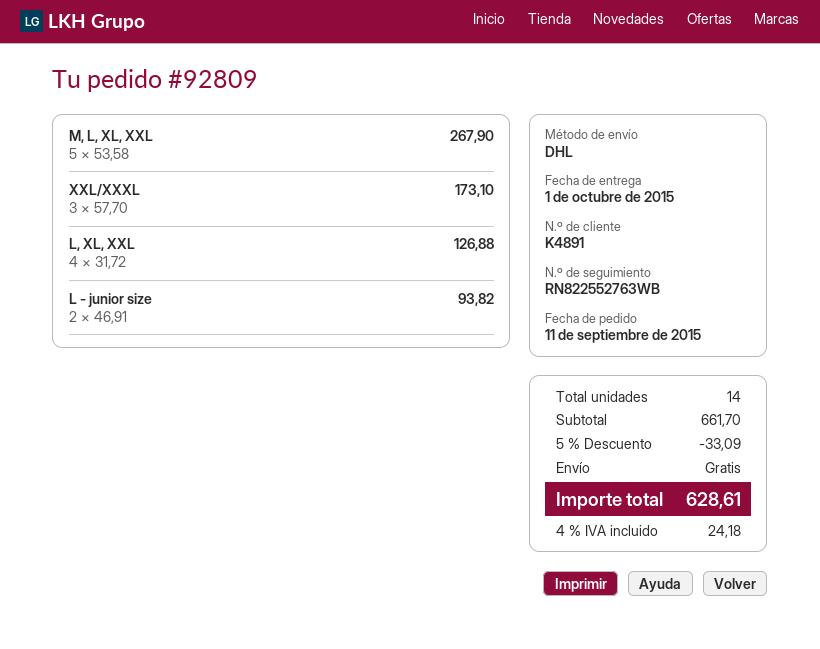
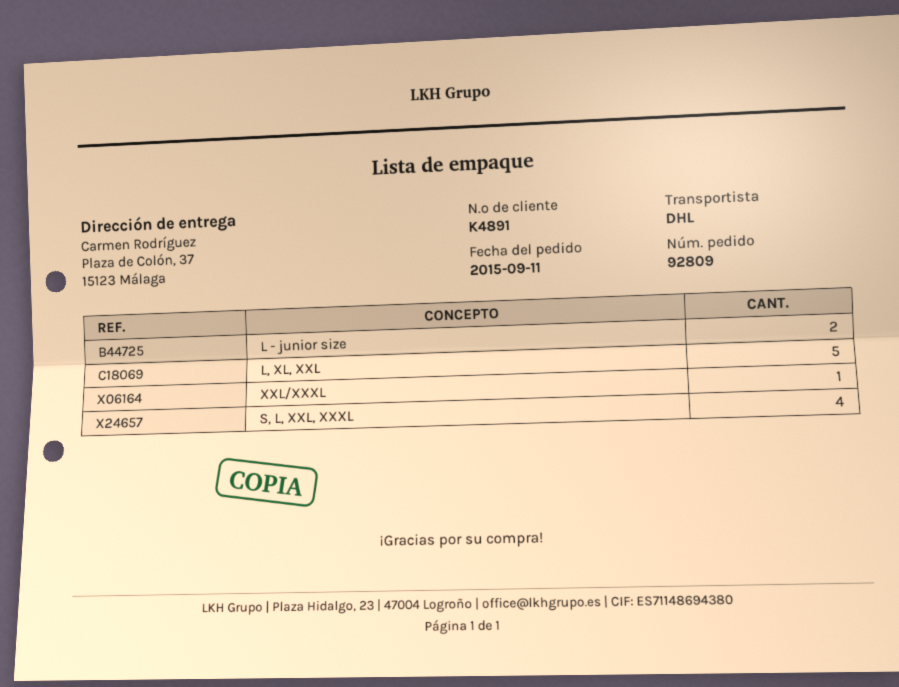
M, L, XL, XXL: 5 -> none
XXL/XXXL: 3 -> 1
L, XL, XXL: 4 -> 5
S, L, XXL, XXXL: none -> 4

